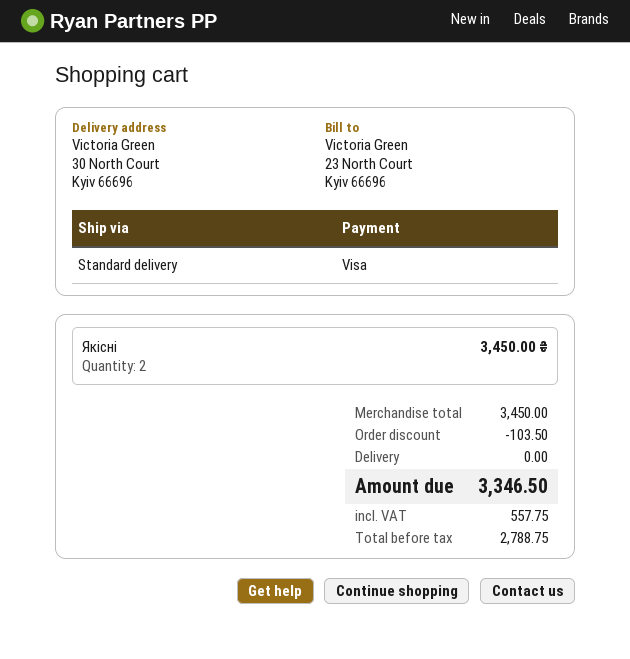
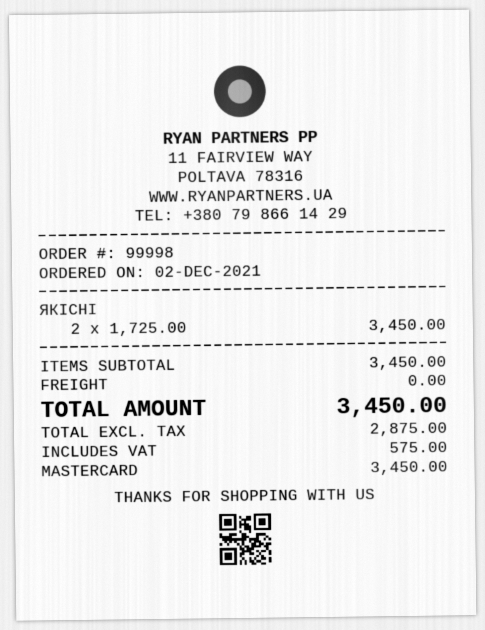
payment method: Visa -> Mastercard
discount: 103.50 -> none
net: 2788.75 -> 2875.00
tax: 557.75 -> 575.00
total: 3346.50 -> 3450.00

